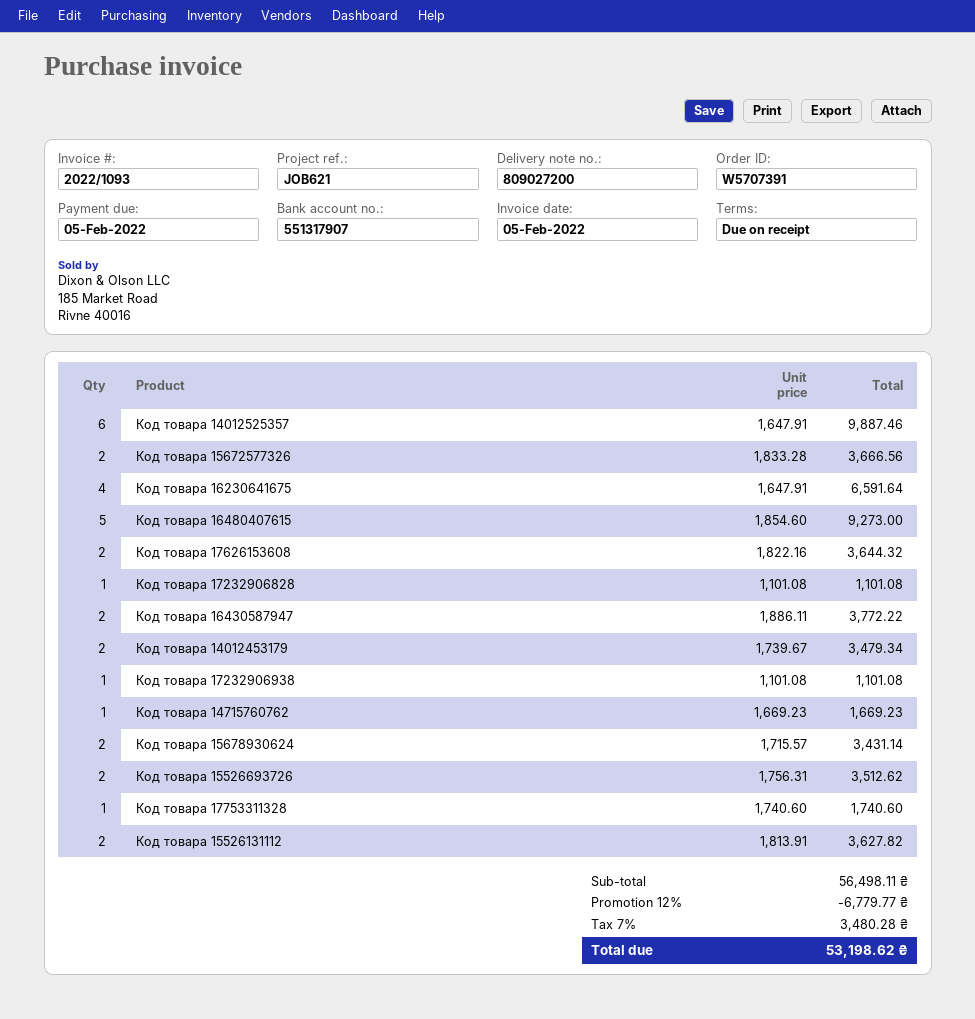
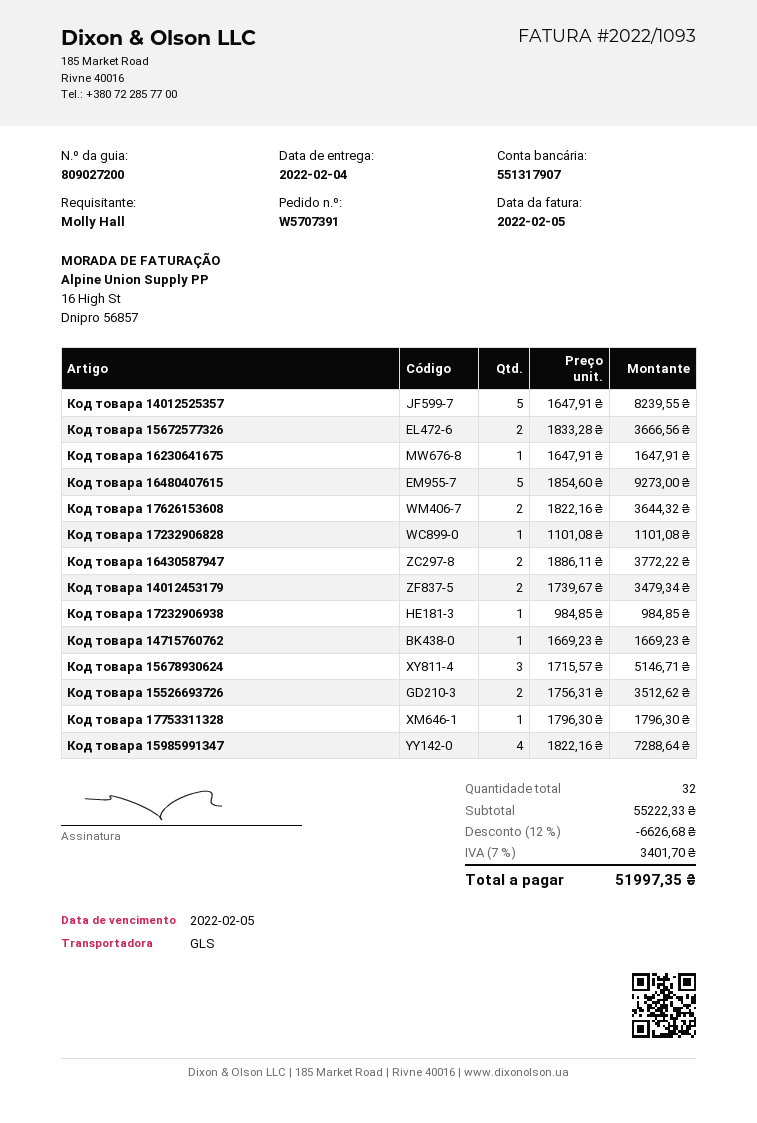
Код товара 14012525357: 6 x 1647.91 = 9887.46 -> 5 x 1647.91 = 8239.55
Код товара 16230641675: 4 x 1647.91 = 6591.64 -> 1 x 1647.91 = 1647.91
Код товара 17232906938: 1 x 1101.08 = 1101.08 -> 1 x 984.85 = 984.85
Код товара 15678930624: 2 x 1715.57 = 3431.14 -> 3 x 1715.57 = 5146.71
Код товара 17753311328: 1 x 1740.60 = 1740.60 -> 1 x 1796.30 = 1796.30
Код товара 15526131112: 2 x 1813.91 = 3627.82 -> none
Код товара 15985991347: none -> 4 x 1822.16 = 7288.64
subtotal: 56498.11 -> 55222.33
discount: 12% = 6779.77 -> 12% = 6626.68
tax: 7% = 3480.28 -> 7% = 3401.70
total: 53198.62 -> 51997.35

